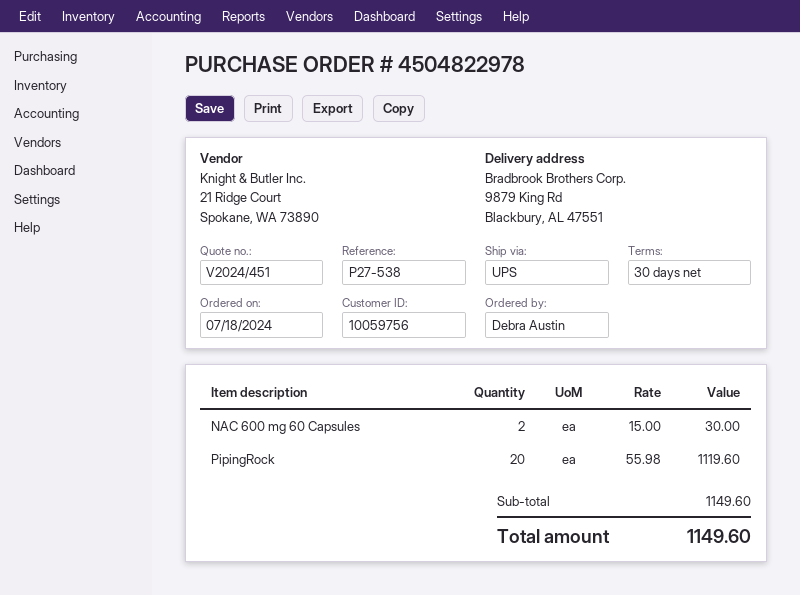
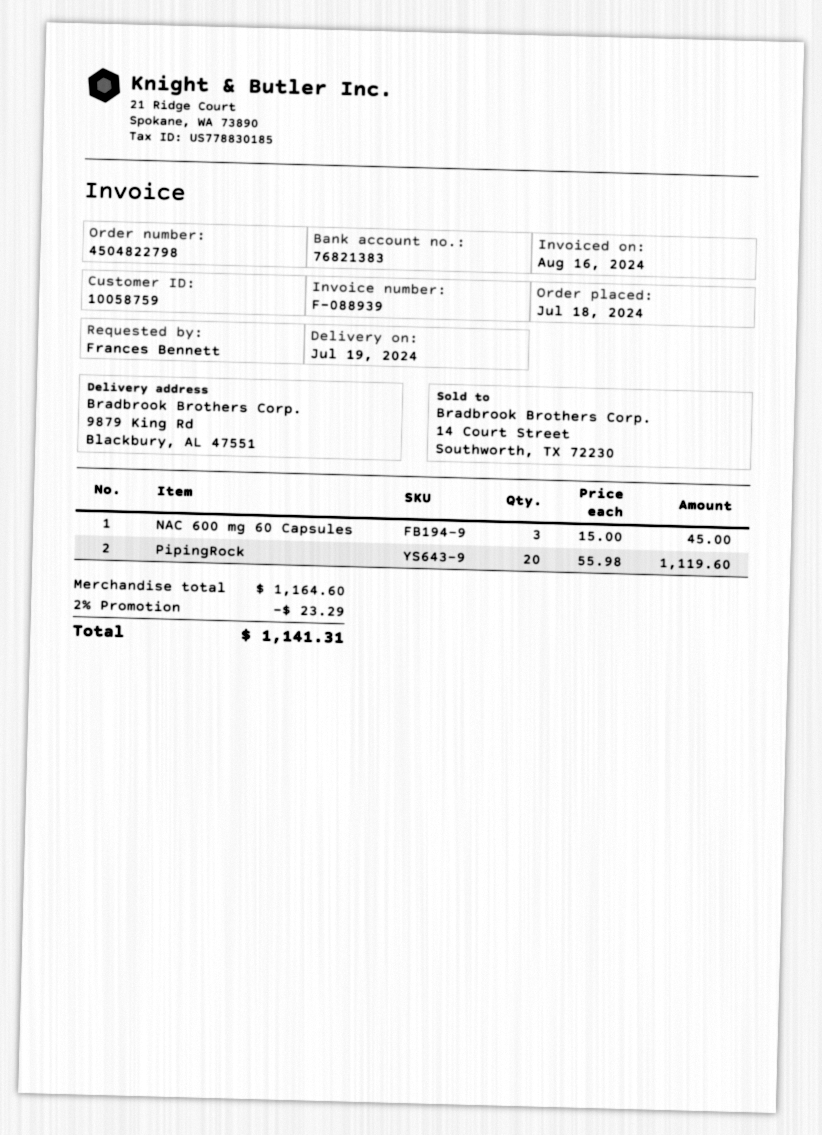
order number: 4504822978 -> 4504822798
customer number: 10059756 -> 10058759
ordered by: Debra Austin -> Frances Bennett
NAC 600 mg 60 Capsules: 2 x 15.00 = 30.00 -> 3 x 15.00 = 45.00
subtotal: 1149.60 -> 1164.60
discount: none -> 2% = 23.29
total: 1149.60 -> 1141.31

